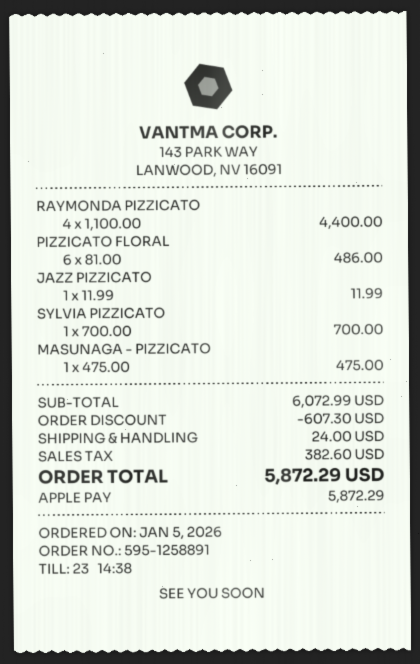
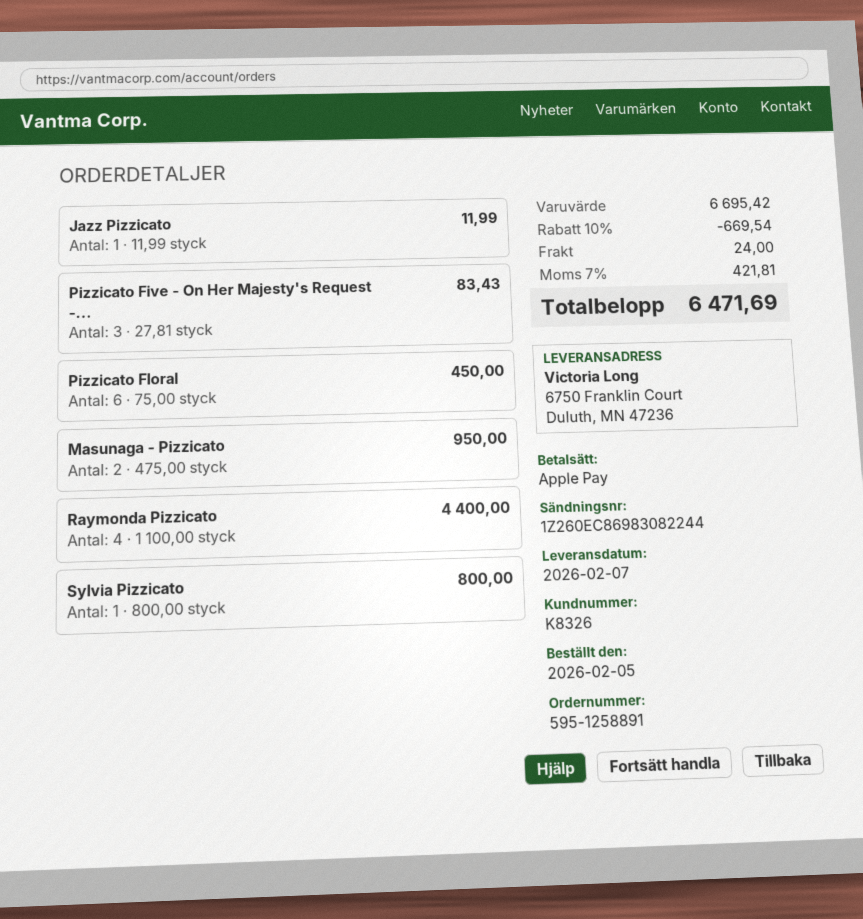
order date: 2026-01-05 -> 2026-02-05
PIZZICATO FLORAL: 6 x 81.00 = 486.00 -> 6 x 75.00 = 450.00
SYLVIA PIZZICATO: 1 x 700.00 = 700.00 -> 1 x 800.00 = 800.00
MASUNAGA - PIZZICATO: 1 x 475.00 = 475.00 -> 2 x 475.00 = 950.00
Pizzicato Five - On Her Majesty's Request -...: none -> 3 x 27.81 = 83.43
subtotal: 6072.99 -> 6695.42
discount: 607.30 -> 669.54
tax: 382.60 -> 421.81
total: 5872.29 -> 6471.69

